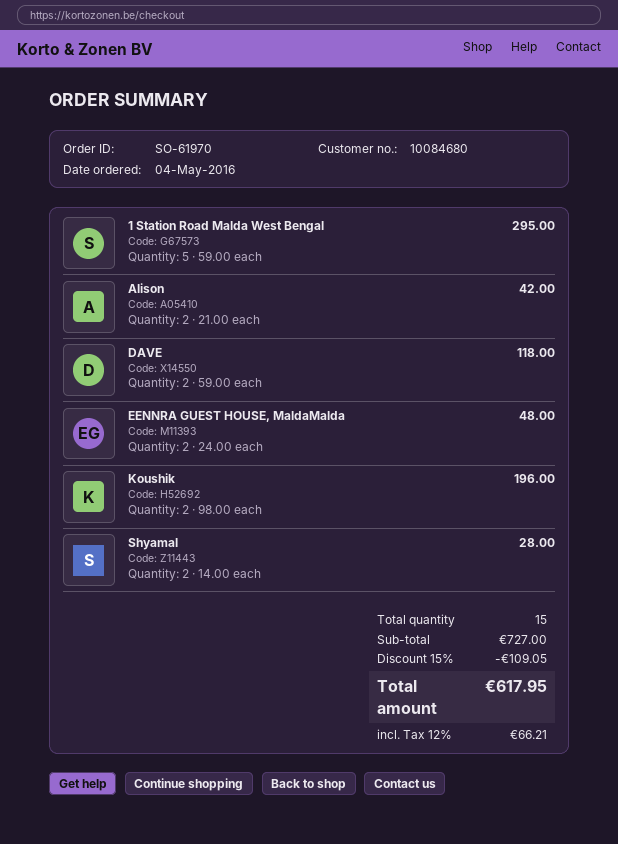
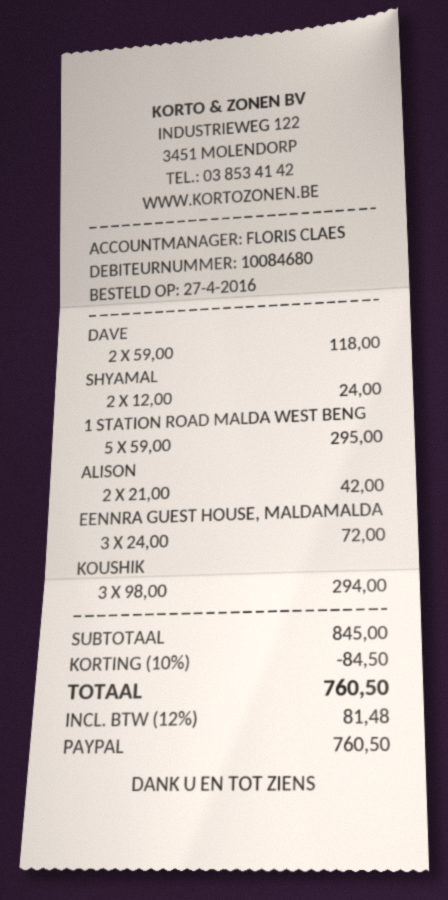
order date: 2016-05-04 -> 2016-04-27
EENNRA GUEST HOUSE, MaldaMalda: 2 x 24.00 = 48.00 -> 3 x 24.00 = 72.00
Koushik: 2 x 98.00 = 196.00 -> 3 x 98.00 = 294.00
Shyamal: 2 x 14.00 = 28.00 -> 2 x 12.00 = 24.00
subtotal: 727.00 -> 845.00
discount: 15% = 109.05 -> 10% = 84.50
tax: 12% = 66.21 -> 12% = 81.48
total: 617.95 -> 760.50

